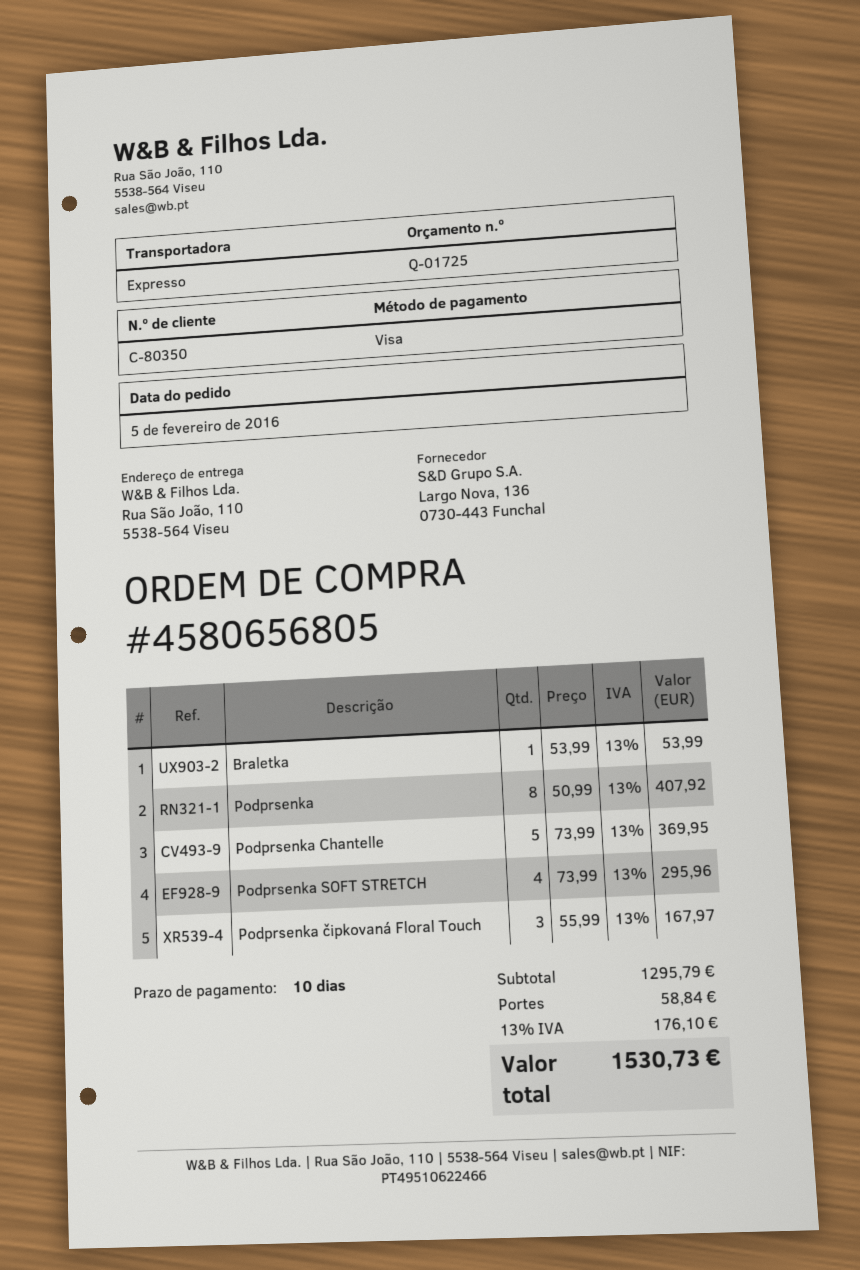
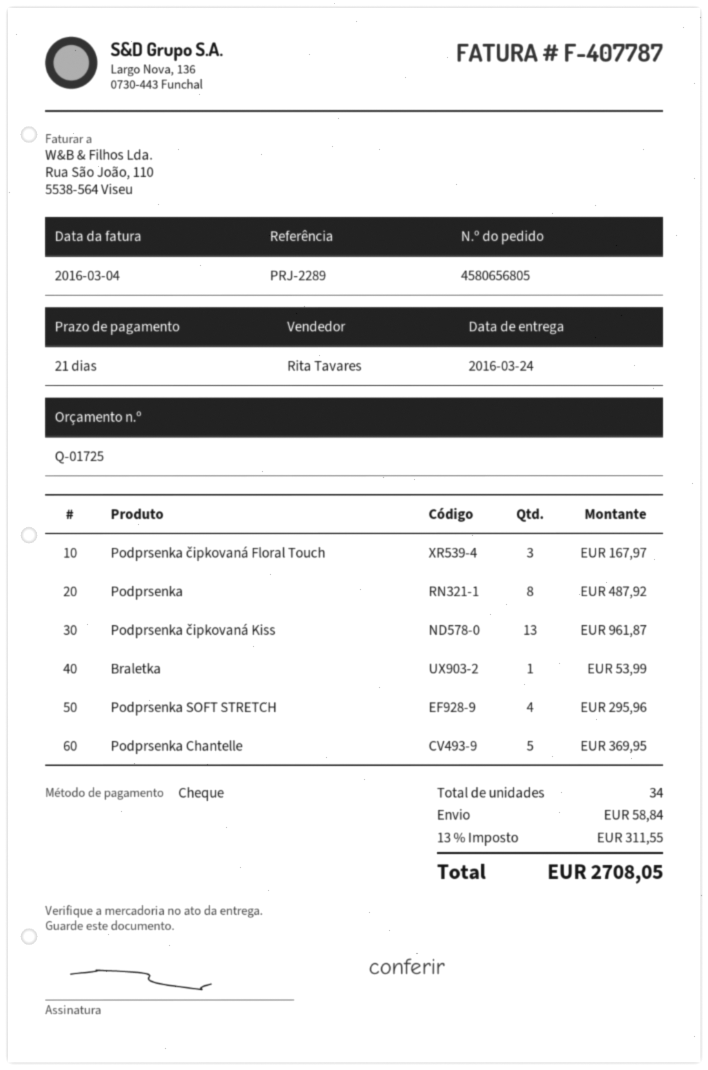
payment terms: 10 days -> 21 days
payment method: Visa -> cheque
Podprsenka: 8 for 407.92 -> 8 for 487.92
Podprsenka čipkovaná Kiss: none -> 13 for 961.87
tax: 13% = 176.10 -> 13% = 311.55
total: 1530.73 -> 2708.05

